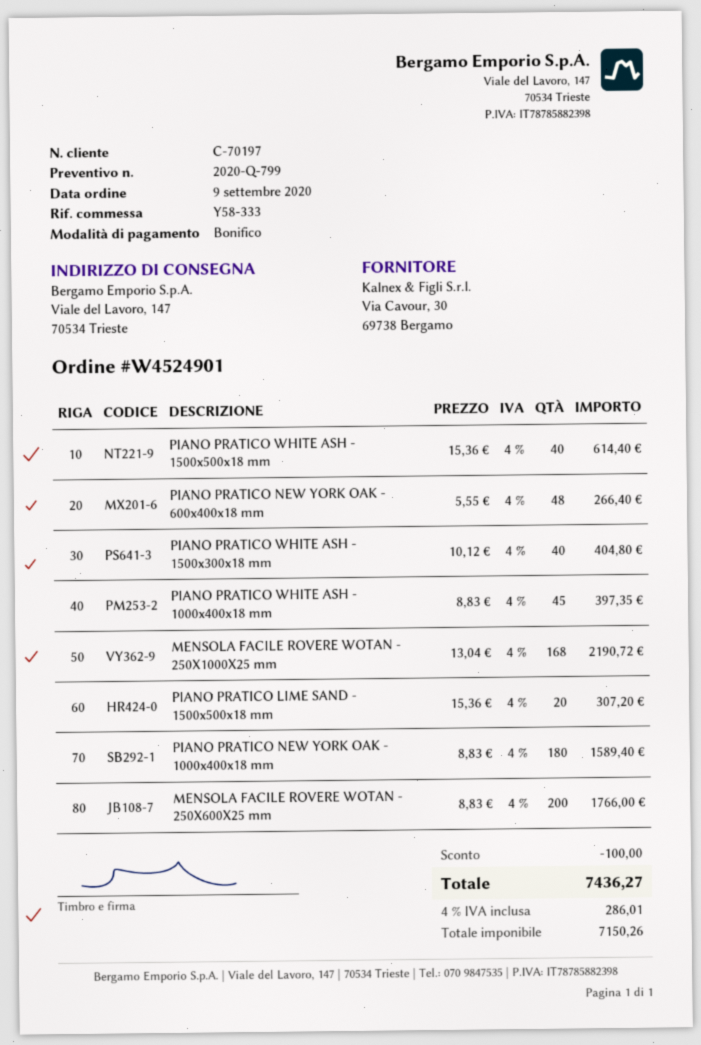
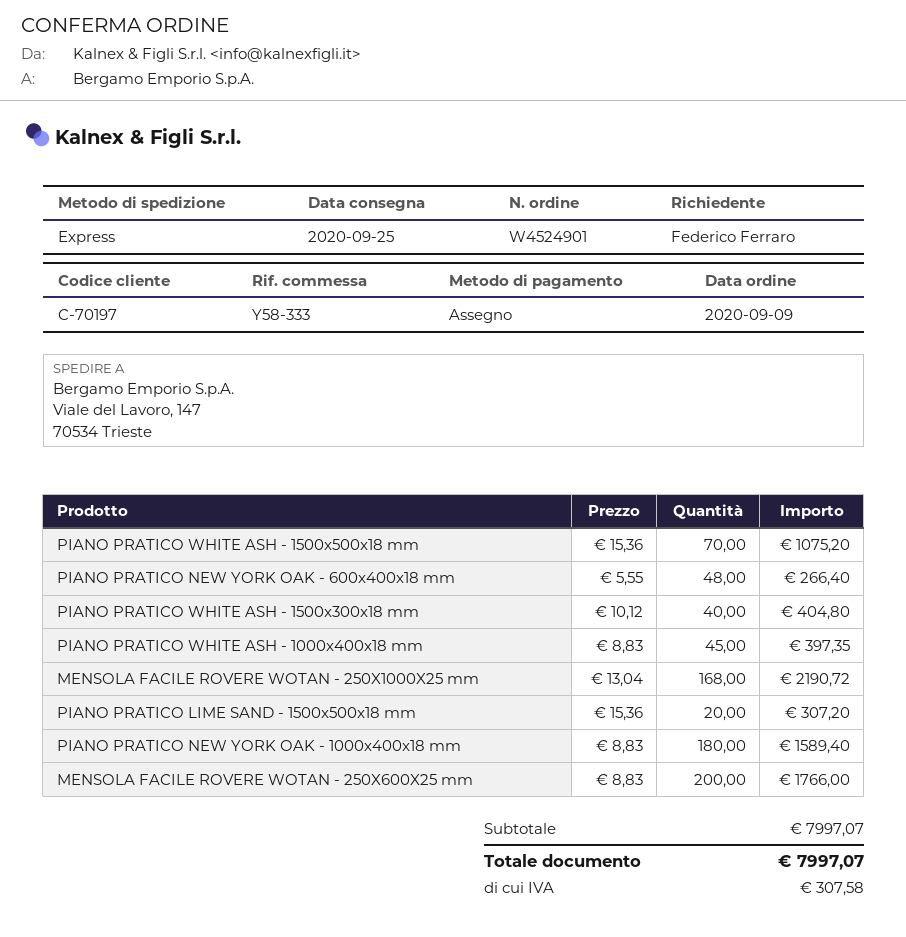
payment method: bank transfer -> cheque
PIANO PRATICO WHITE ASH - 1500x500x18 mm: 40 x 15.36 = 614.40 -> 70 x 15.36 = 1075.20
discount: 100.00 -> none
tax: 286.01 -> 307.58
total: 7436.27 -> 7997.07

